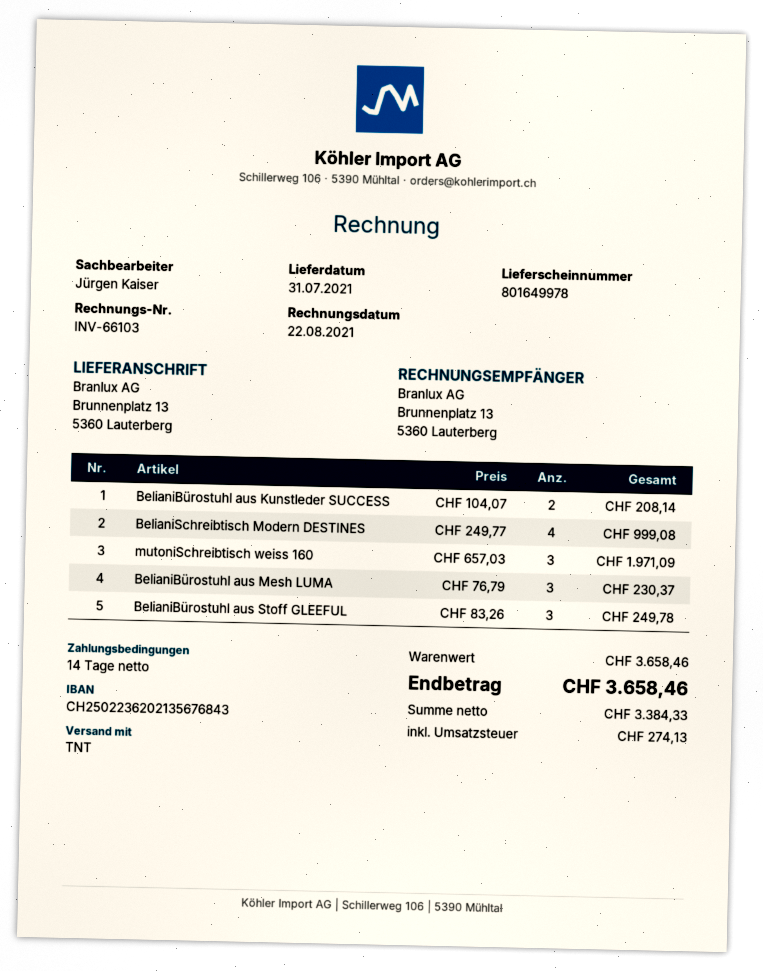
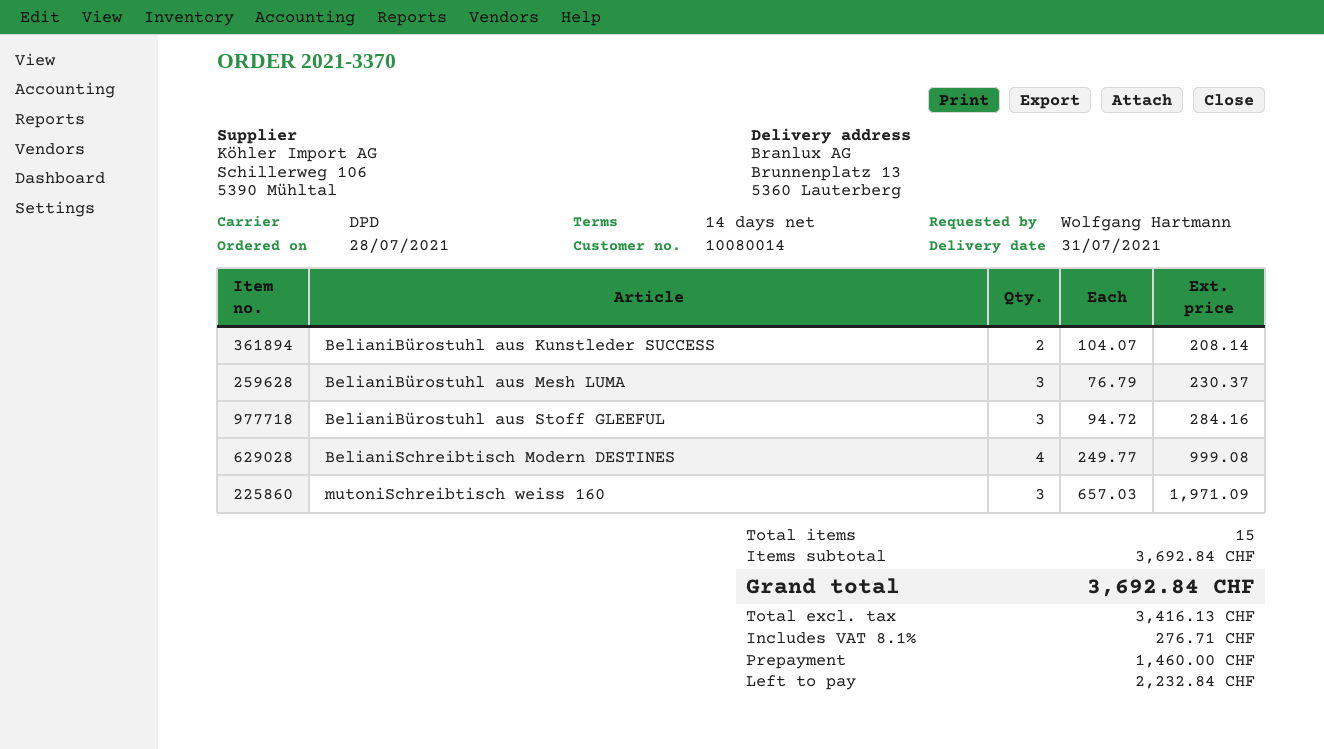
shipping method: TNT -> DPD
BelianiBürostuhl aus Stoff GLEEFUL: 3 x 83.26 = 249.78 -> 3 x 94.72 = 284.16
subtotal: 3658.46 -> 3692.84
net: 3384.33 -> 3416.13
tax: 274.13 -> 276.71
total: 3658.46 -> 3692.84

